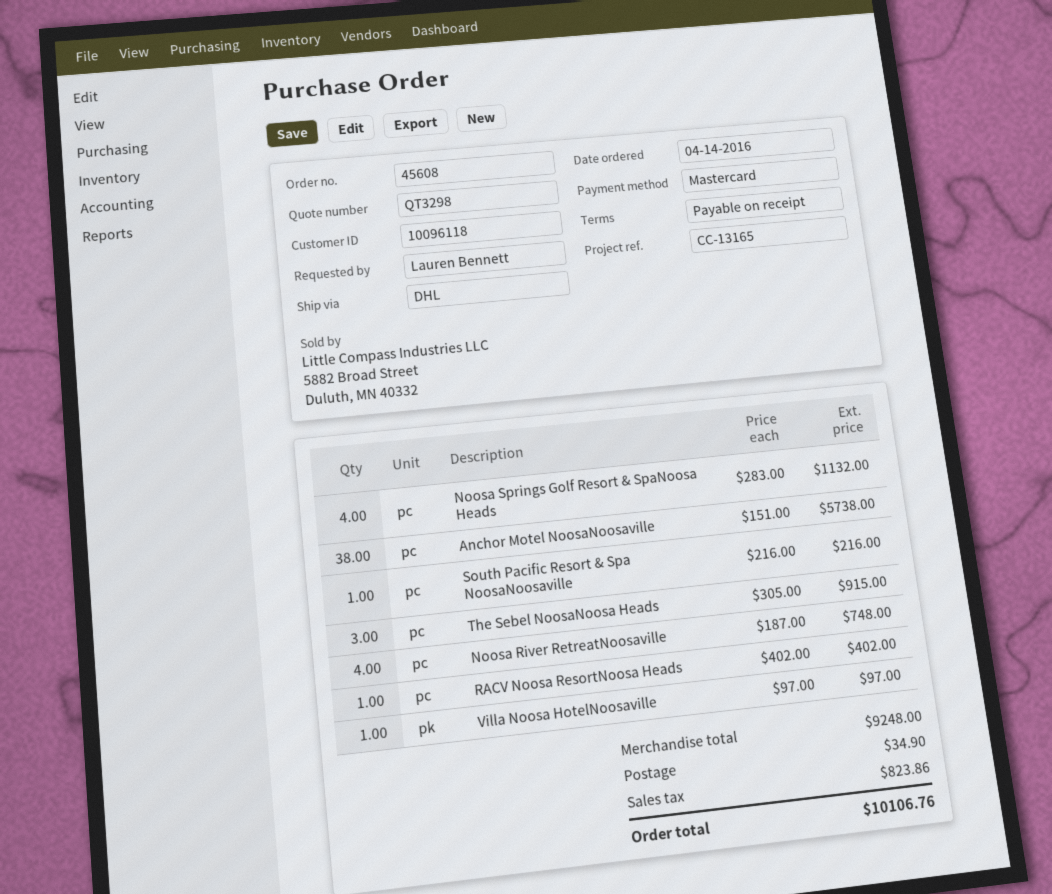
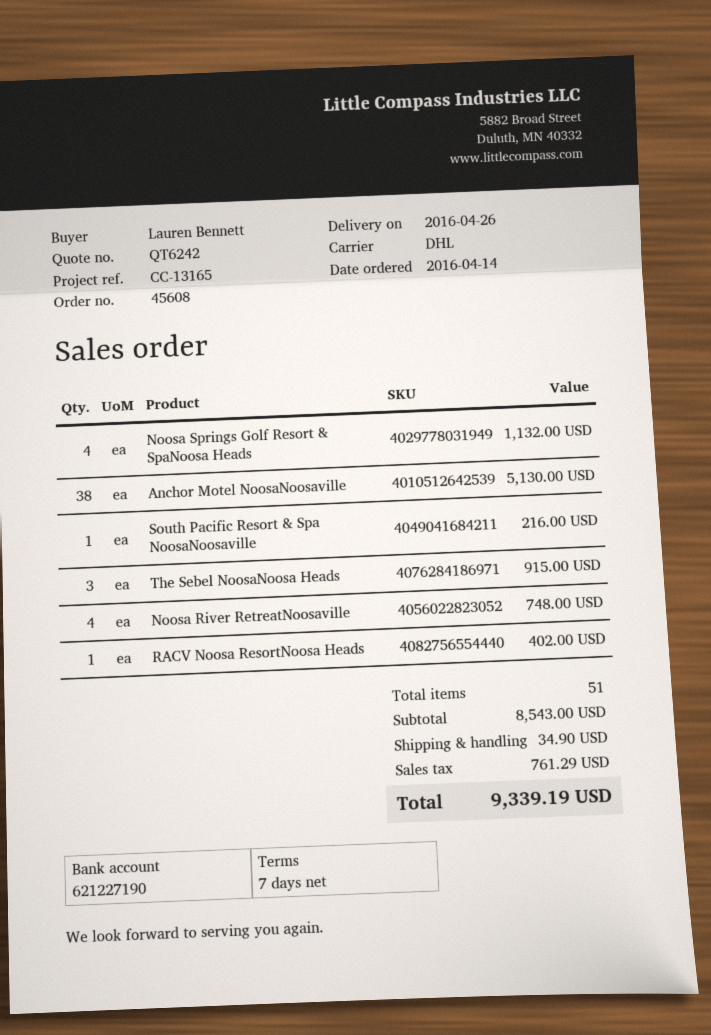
quote number: QT3298 -> QT6242
payment terms: on receipt -> 7 days
Anchor Motel NoosaNoosaville: 38 for 5738.00 -> 38 for 5130.00
Villa Noosa HotelNoosaville: 1 for 97.00 -> none
subtotal: 9248.00 -> 8543.00
tax: 823.86 -> 761.29
total: 10106.76 -> 9339.19

